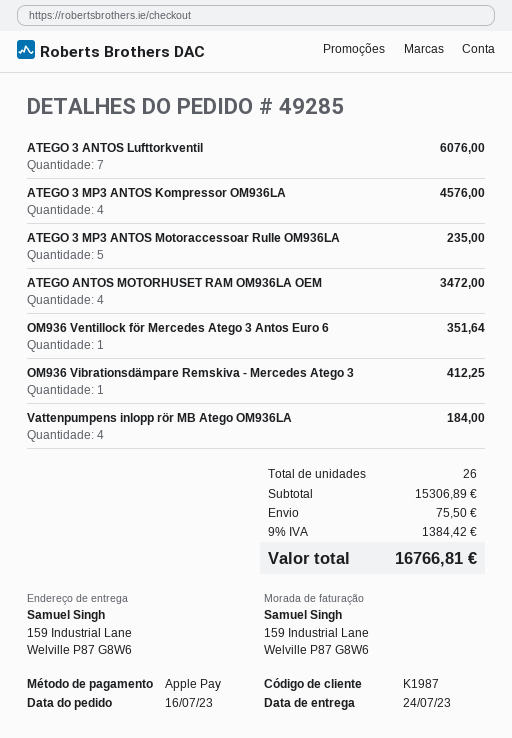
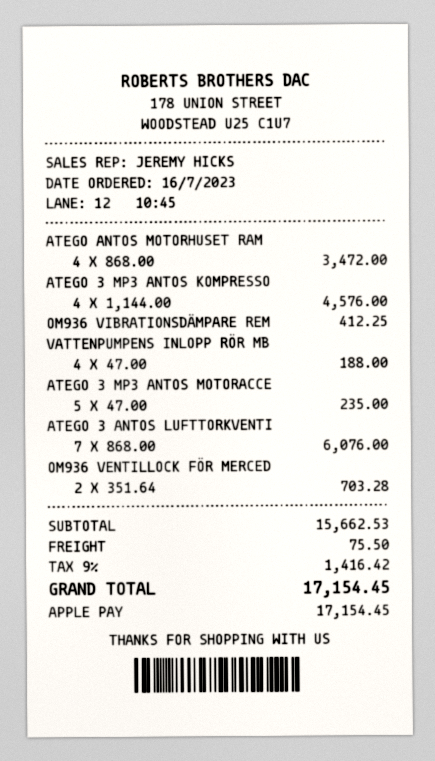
OM936 Ventillock för Mercedes Atego 3 Antos Euro 6: 1 for 351.64 -> 2 for 703.28
Vattenpumpens inlopp rör MB Atego OM936LA: 4 for 184.00 -> 4 for 188.00
subtotal: 15306.89 -> 15662.53
tax: 9% = 1384.42 -> 9% = 1416.42
total: 16766.81 -> 17154.45

